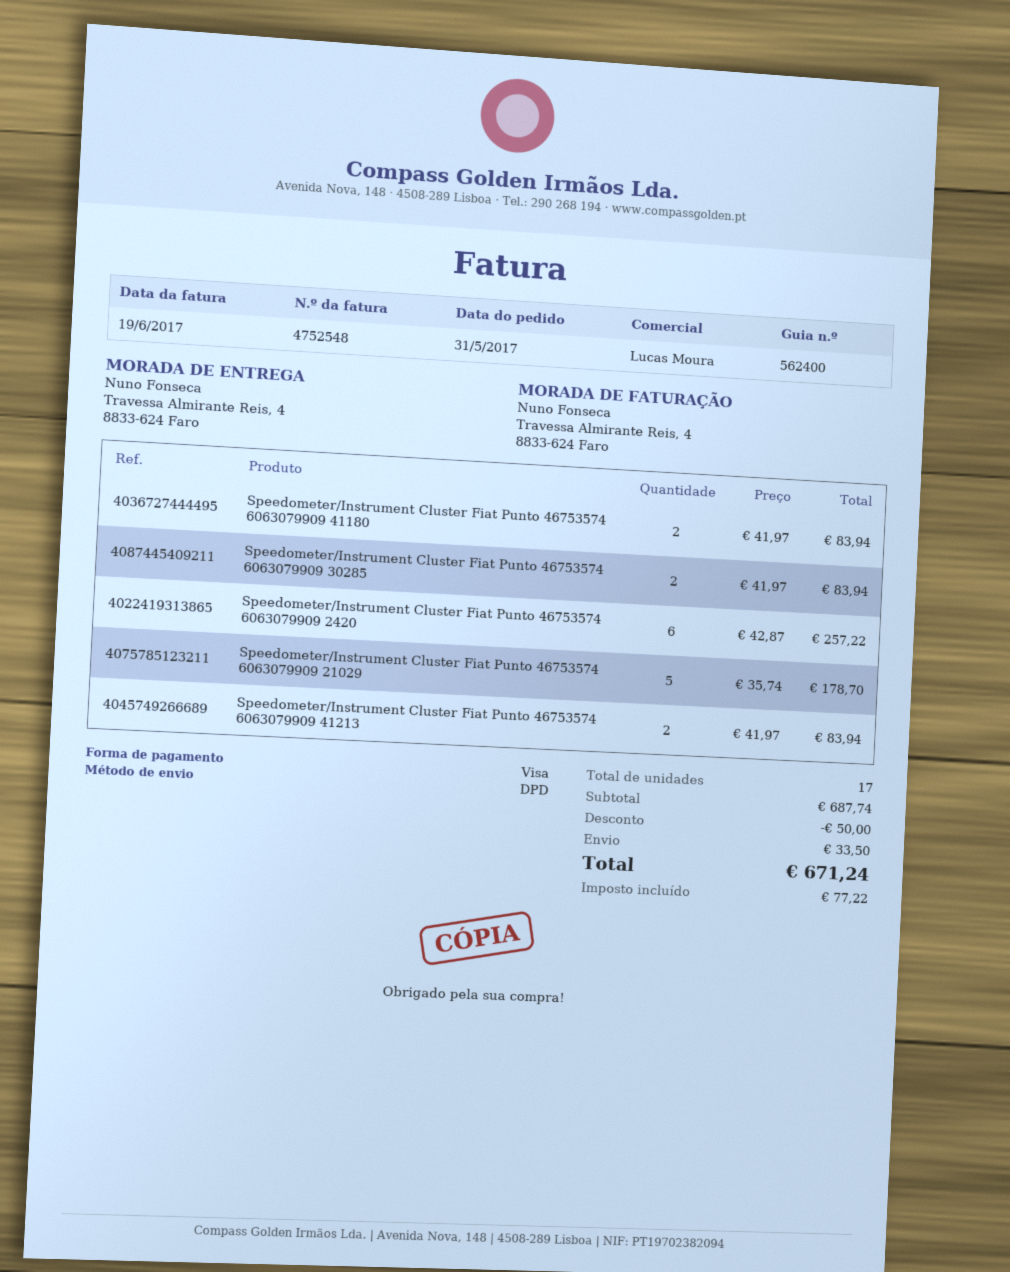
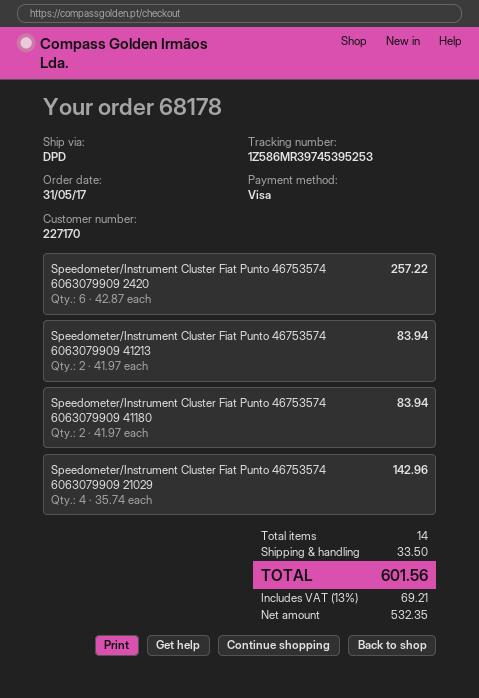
Speedometer/Instrument Cluster Fiat Punto 46753574 6063079909 30285: 2 x 41.97 = 83.94 -> none
Speedometer/Instrument Cluster Fiat Punto 46753574 6063079909 21029: 5 x 35.74 = 178.70 -> 4 x 35.74 = 142.96
total quantity: 17 -> 14
discount: 50.00 -> none
tax: 77.22 -> 69.21
total: 671.24 -> 601.56

